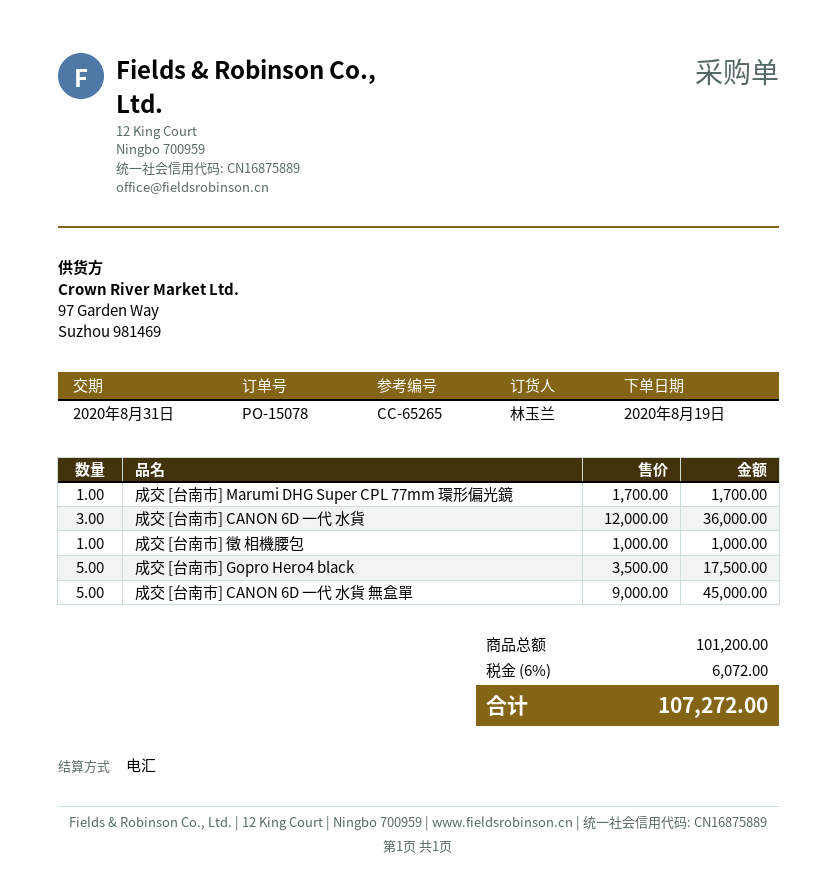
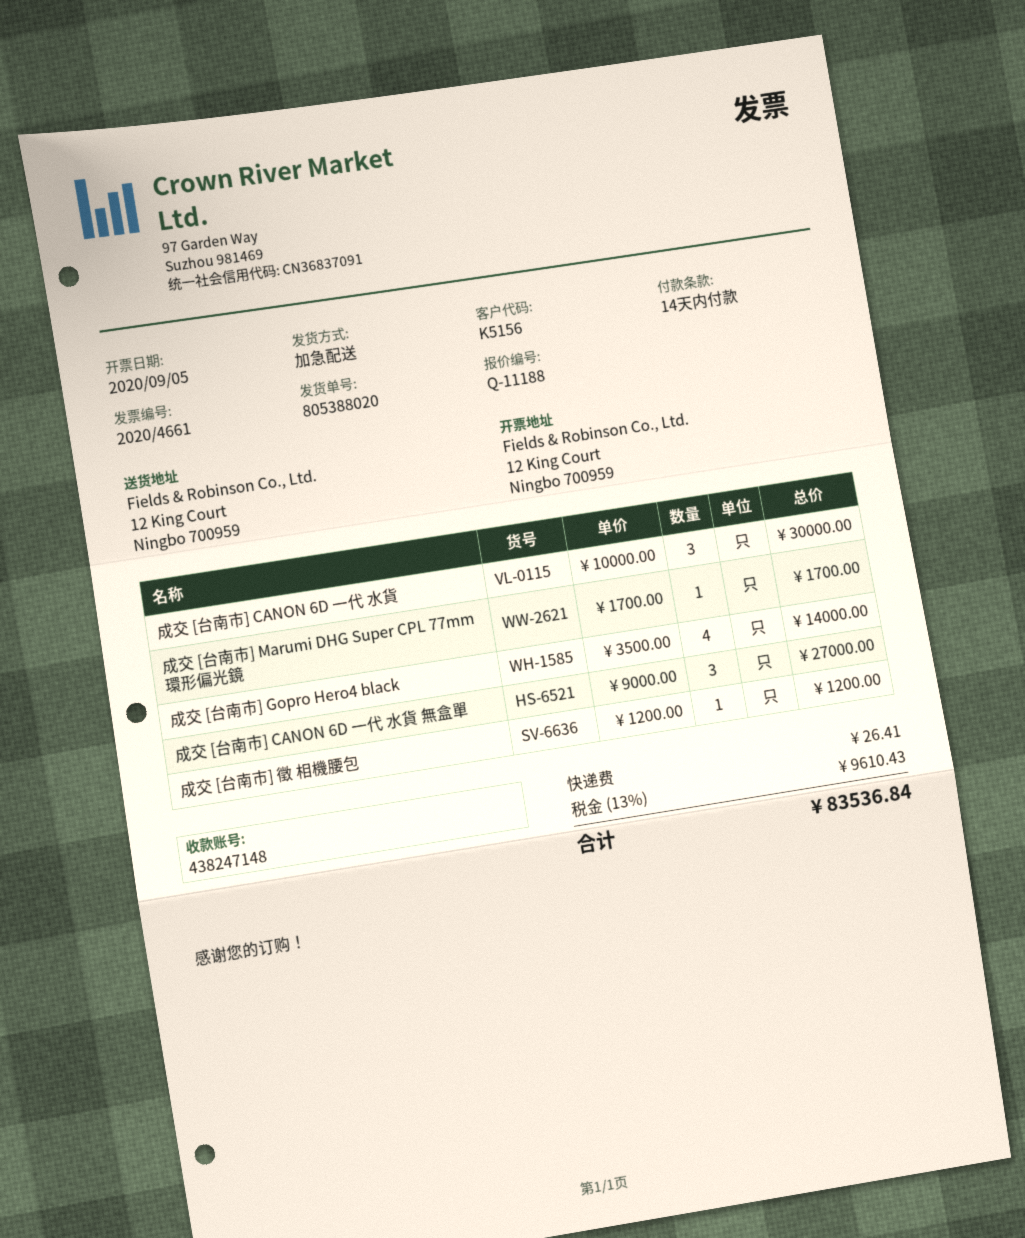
成交 [台南市] CANON 6D 一代 水貨: 3 x 12000.00 = 36000.00 -> 3 x 10000.00 = 30000.00
成交 [台南市] 徵 相機腰包: 1 x 1000.00 = 1000.00 -> 1 x 1200.00 = 1200.00
成交 [台南市] Gopro Hero4 black: 5 x 3500.00 = 17500.00 -> 4 x 3500.00 = 14000.00
成交 [台南市] CANON 6D 一代 水貨 無盒單: 5 x 9000.00 = 45000.00 -> 3 x 9000.00 = 27000.00
shipping: none -> 26.41
tax: 6% = 6072.00 -> 13% = 9610.43
total: 107272.00 -> 83536.84

